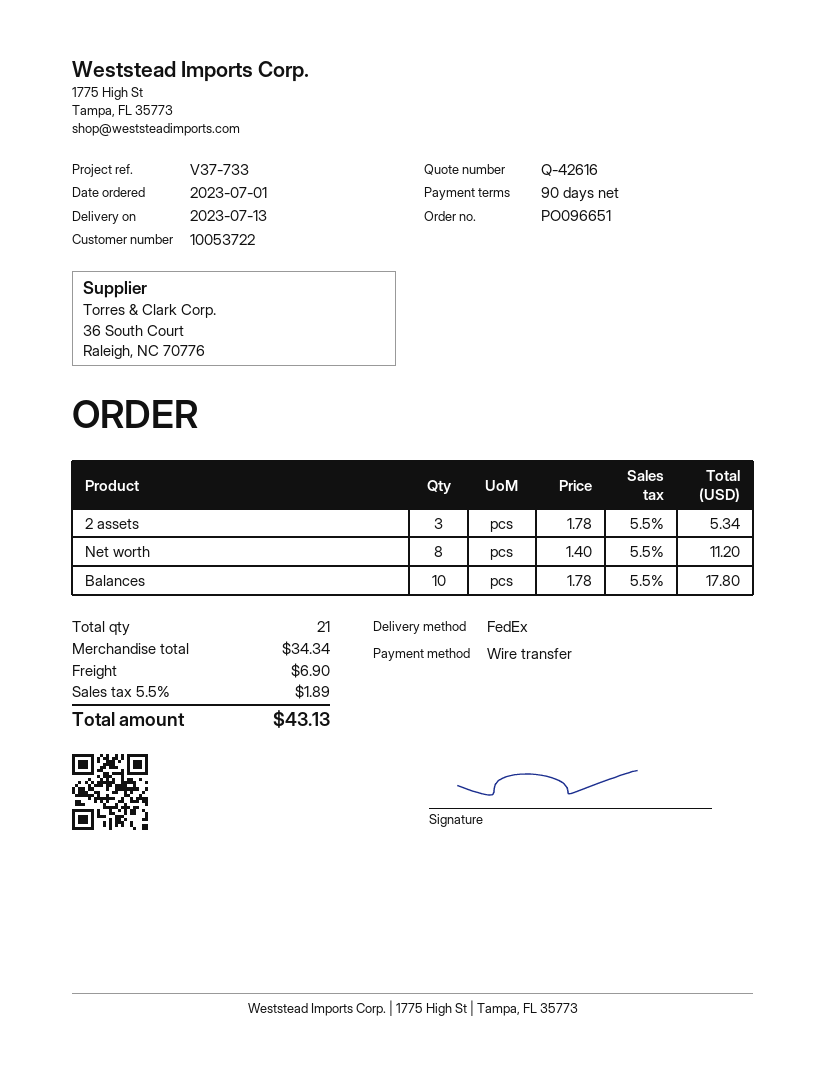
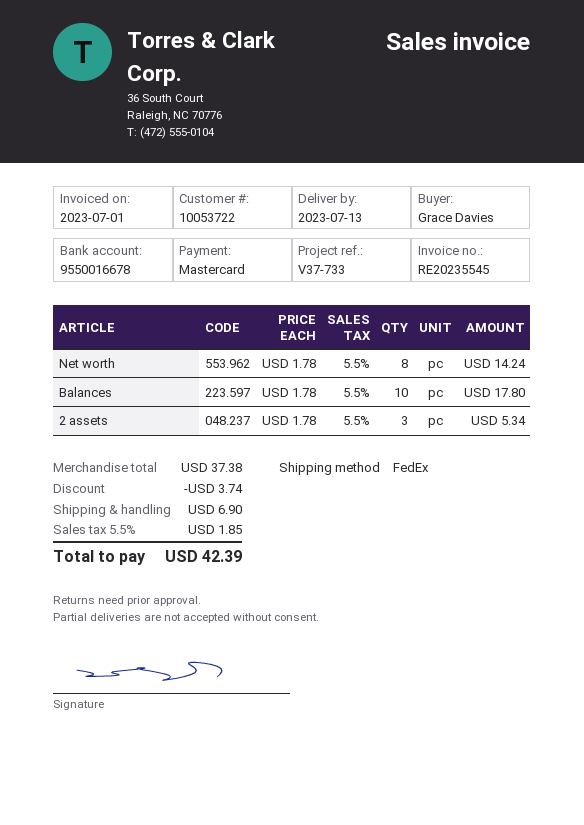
payment method: bank transfer -> Mastercard
Net worth: 8 x 1.40 = 11.20 -> 8 x 1.78 = 14.24
subtotal: 34.34 -> 37.38
discount: none -> 3.74
tax: 5.5% = 1.89 -> 5.5% = 1.85
total: 43.13 -> 42.39

